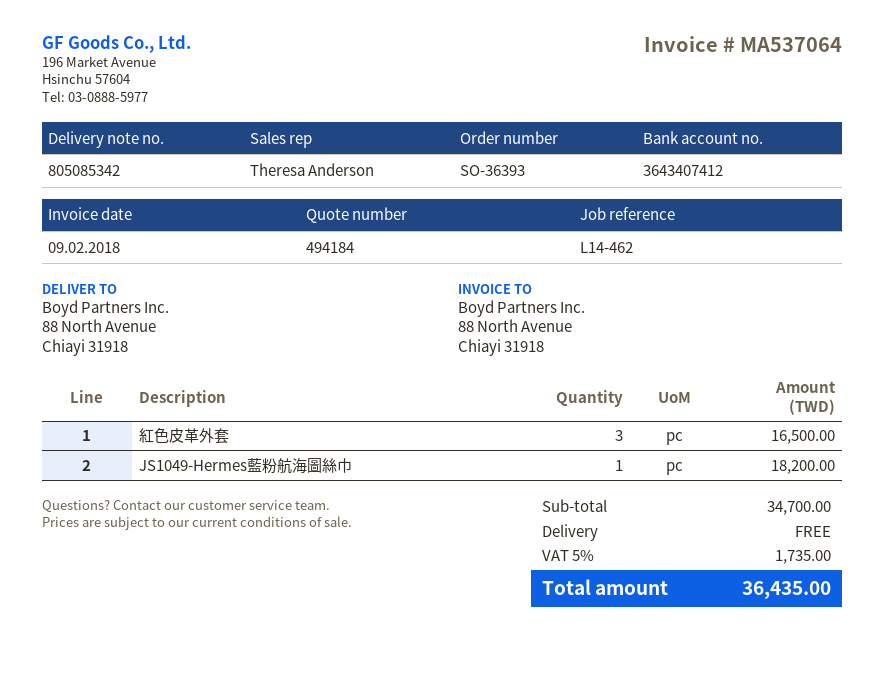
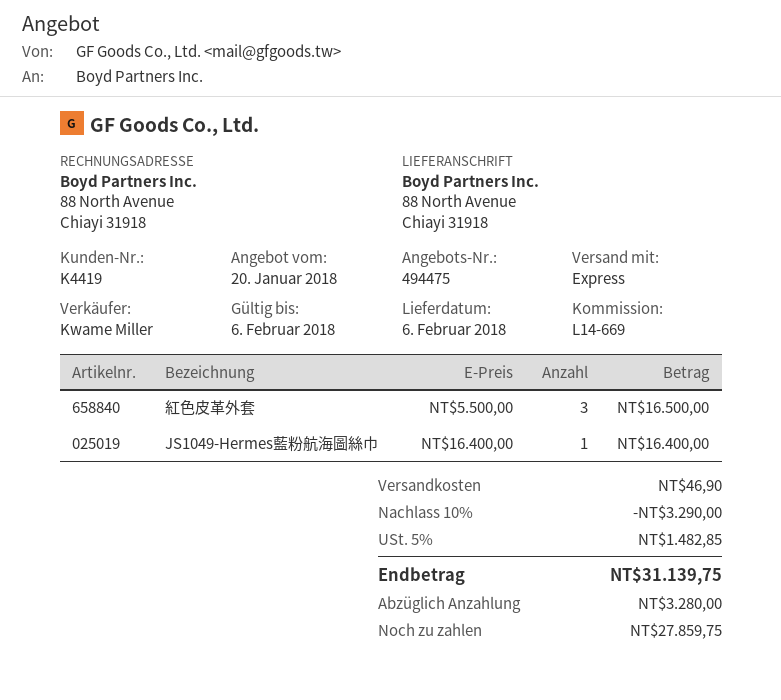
quote number: 494184 -> 494475
reference: L14-462 -> L14-669
sales rep: Theresa Anderson -> Kwame Miller
JS1049-Hermes藍粉航海圖絲巾: 1 for 18200.00 -> 1 for 16400.00
discount: none -> 10% = 3290.00
shipping: 0.00 -> 46.90
tax: 5% = 1735.00 -> 5% = 1482.85
total: 36435.00 -> 31139.75

